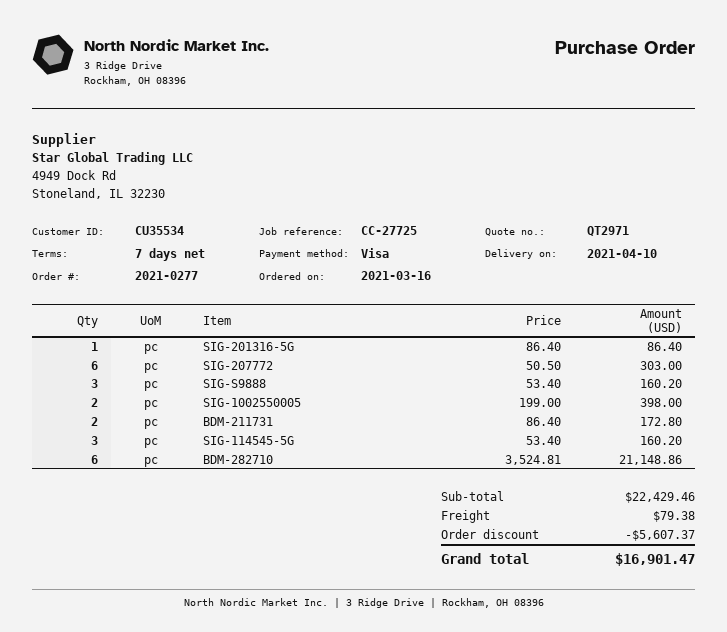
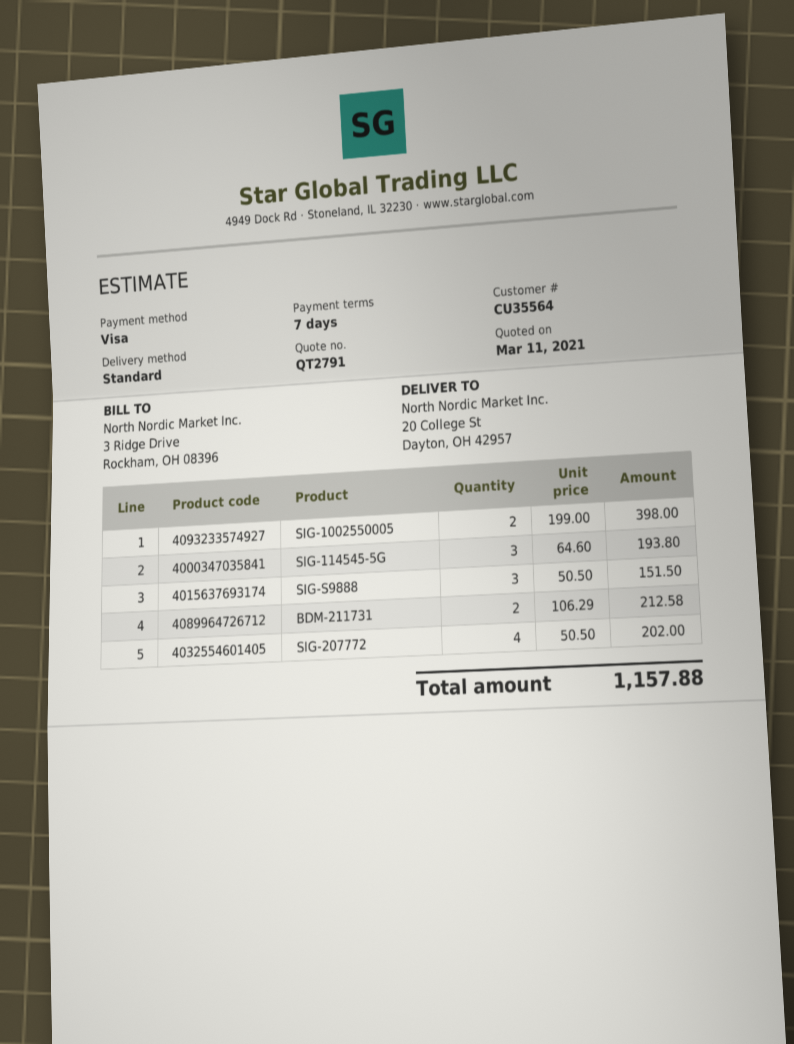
quote number: QT2971 -> QT2791
customer number: CU35534 -> CU35564
SIG-201316-5G: 1 x 86.40 = 86.40 -> none
SIG-207772: 6 x 50.50 = 303.00 -> 4 x 50.50 = 202.00
SIG-S9888: 3 x 53.40 = 160.20 -> 3 x 50.50 = 151.50
BDM-211731: 2 x 86.40 = 172.80 -> 2 x 106.29 = 212.58
SIG-114545-5G: 3 x 53.40 = 160.20 -> 3 x 64.60 = 193.80
BDM-282710: 6 x 3524.81 = 21148.86 -> none
discount: 5607.37 -> none
shipping: 79.38 -> none
total: 16901.47 -> 1157.88

